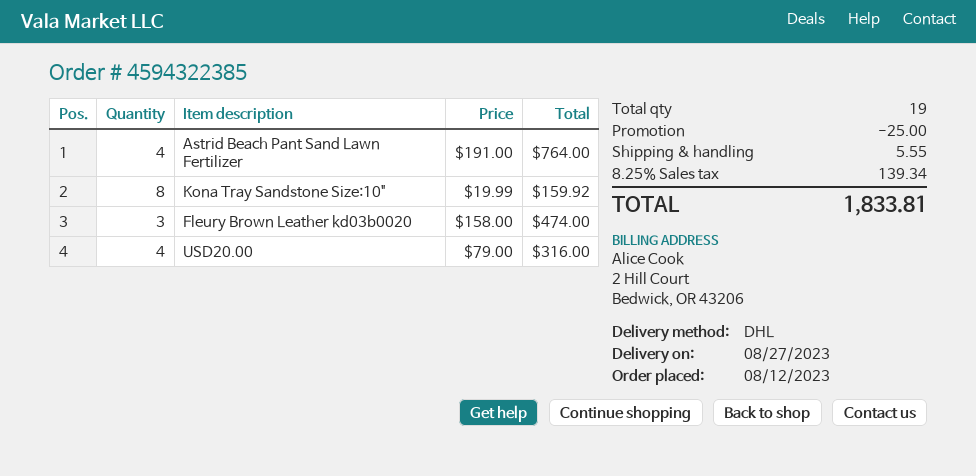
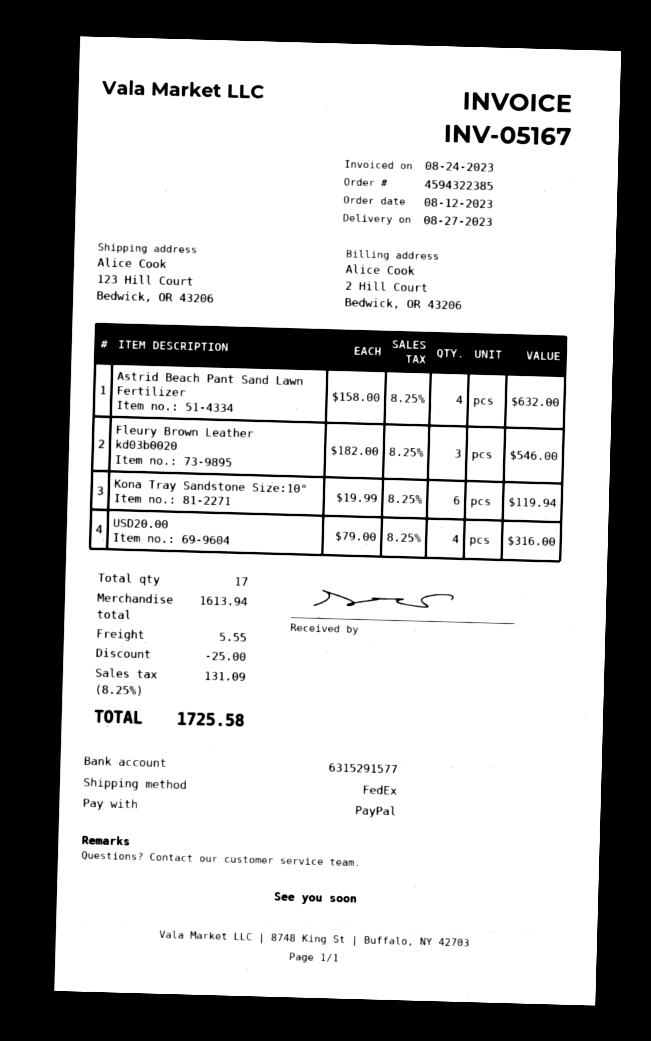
shipping method: DHL -> FedEx
Astrid Beach Pant Sand Lawn Fertilizer: 4 x 191.00 = 764.00 -> 4 x 158.00 = 632.00
Kona Tray Sandstone Size:10": 8 x 19.99 = 159.92 -> 6 x 19.99 = 119.94
Fleury Brown Leather kd03b0020: 3 x 158.00 = 474.00 -> 3 x 182.00 = 546.00
total quantity: 19 -> 17
tax: 8.25% = 139.34 -> 8.25% = 131.09
total: 1833.81 -> 1725.58

